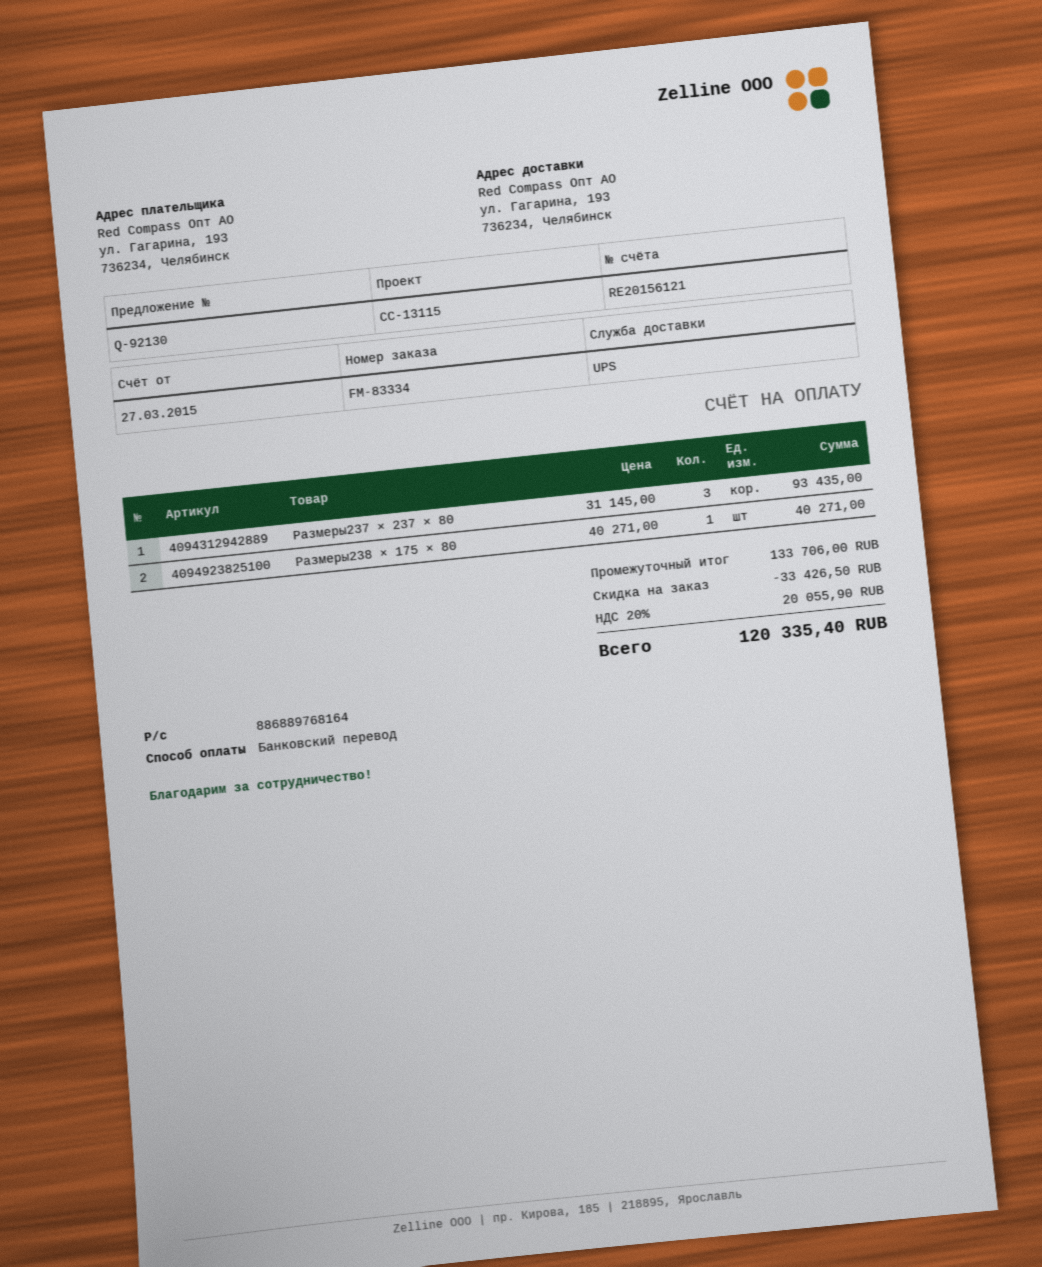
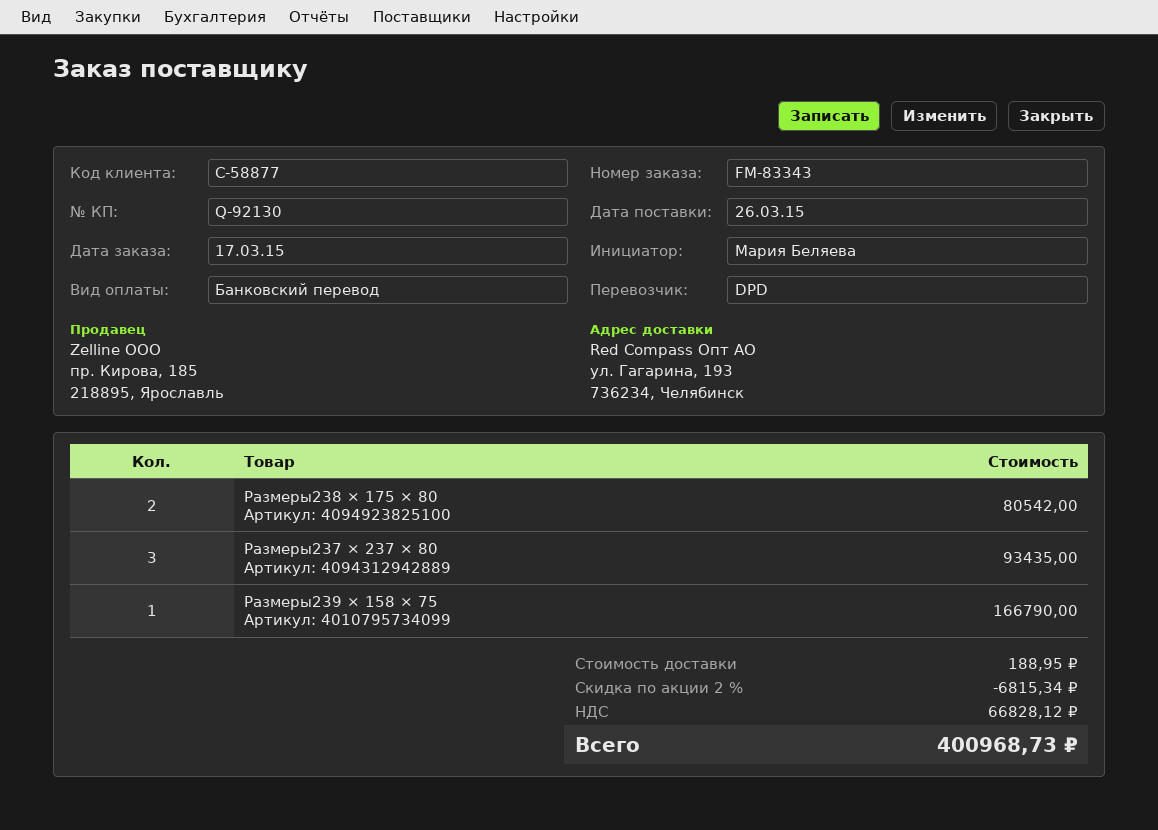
order number: FM-83334 -> FM-83343
shipping method: UPS -> DPD
Размеры238 × 175 × 80: 1 for 40271.00 -> 2 for 80542.00
Размеры239 × 158 × 75: none -> 1 for 166790.00
discount: 33426.50 -> 6815.34
shipping: none -> 188.95
tax: 20055.90 -> 66828.12
total: 120335.40 -> 400968.73

